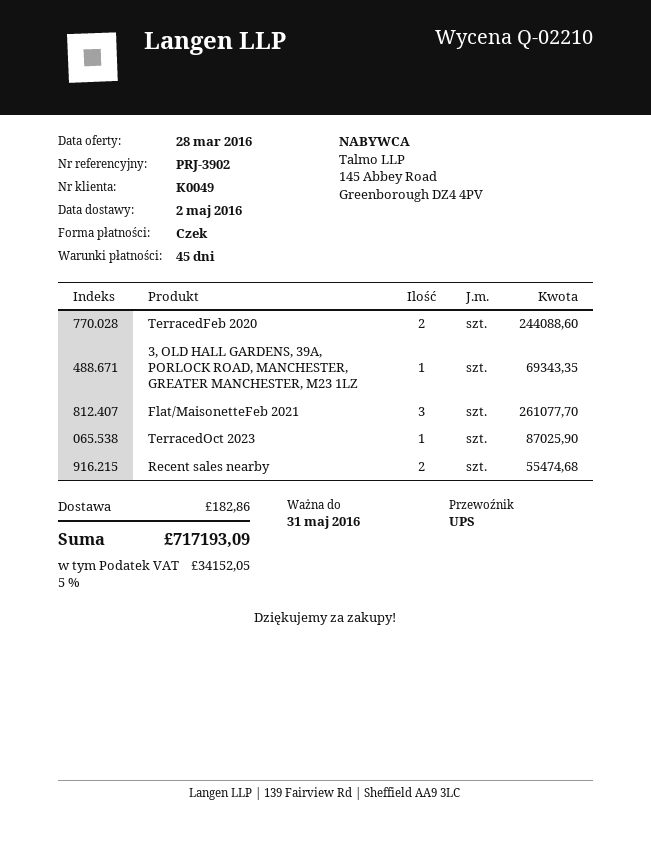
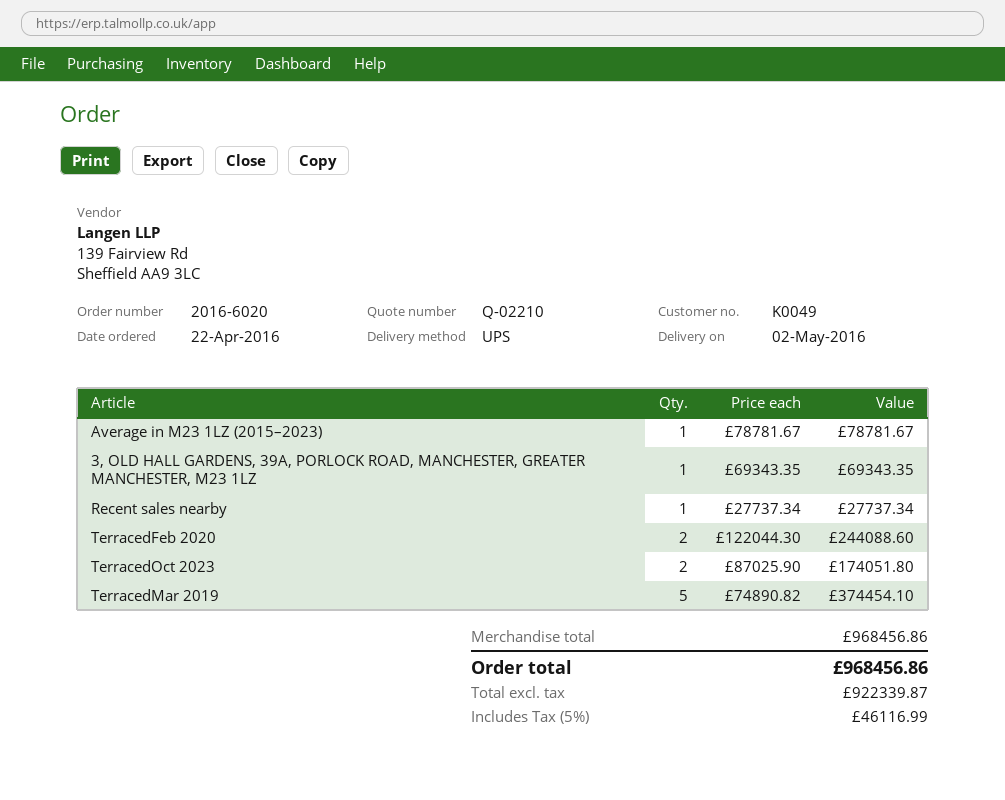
Flat/MaisonetteFeb 2021: 3 for 261077.70 -> none
TerracedOct 2023: 1 for 87025.90 -> 2 for 174051.80
Recent sales nearby: 2 for 55474.68 -> 1 for 27737.34
Average in M23 1LZ (2015–2023): none -> 1 for 78781.67
TerracedMar 2019: none -> 5 for 374454.10
shipping: 182.86 -> none
tax: 5% = 34152.05 -> 5% = 46116.99
total: 717193.09 -> 968456.86

